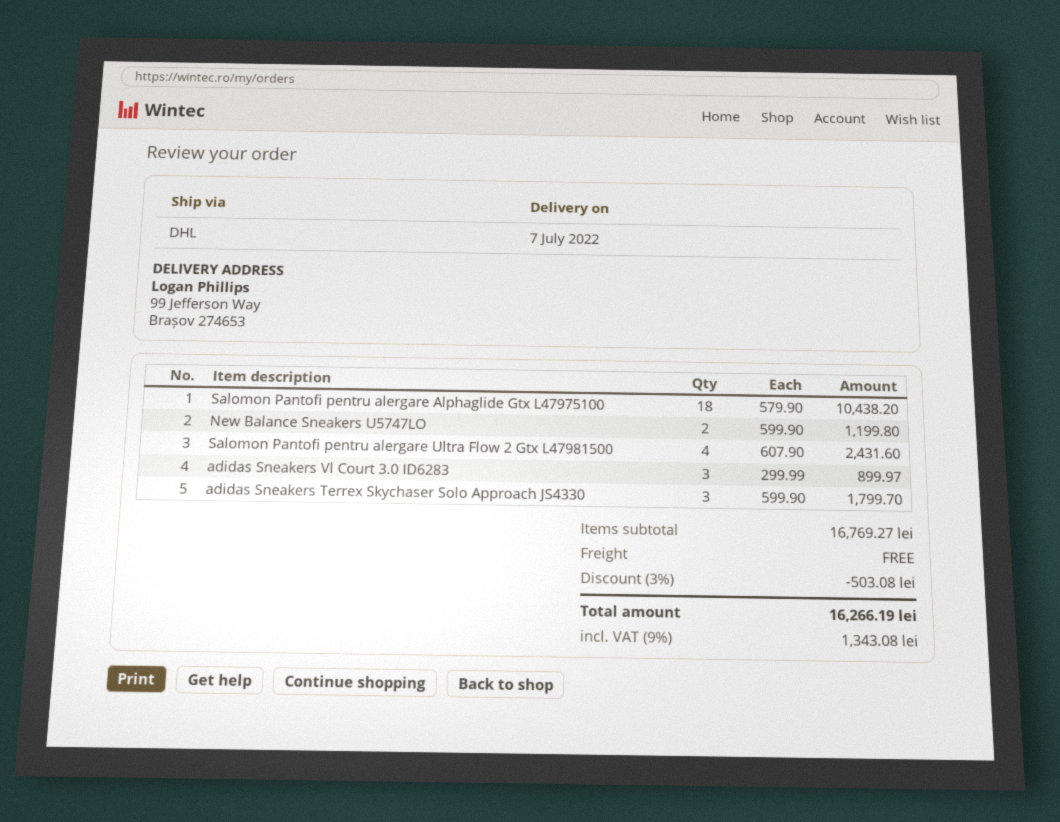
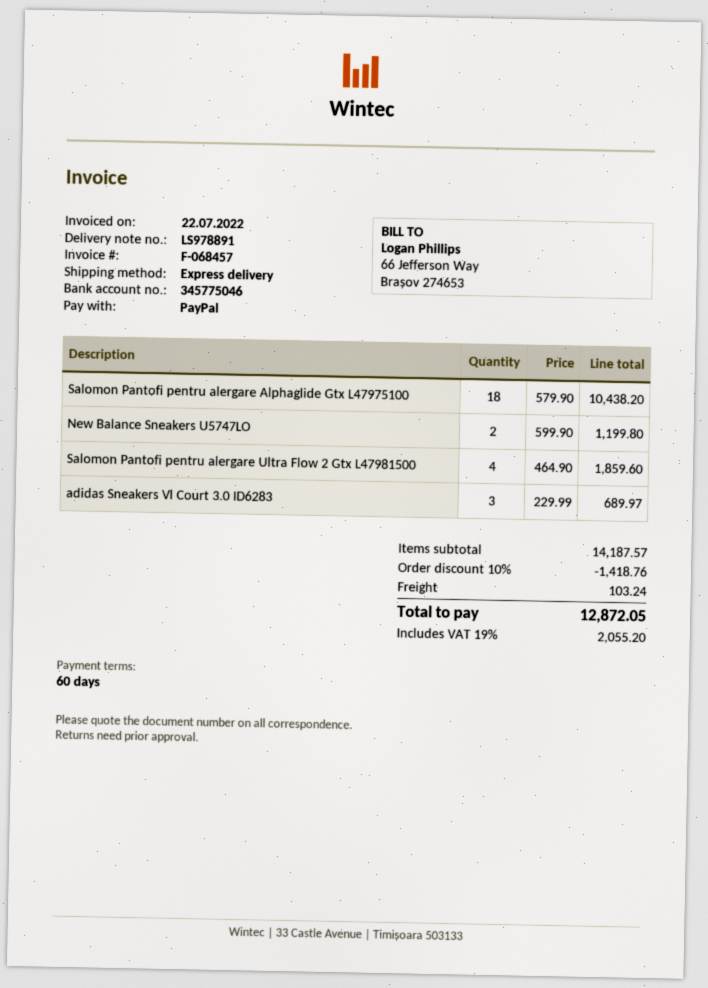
shipping method: DHL -> express
Salomon Pantofi pentru alergare Ultra Flow 2 Gtx L47981500: 4 x 607.90 = 2431.60 -> 4 x 464.90 = 1859.60
adidas Sneakers Vl Court 3.0 ID6283: 3 x 299.99 = 899.97 -> 3 x 229.99 = 689.97
adidas Sneakers Terrex Skychaser Solo Approach JS4330: 3 x 599.90 = 1799.70 -> none
subtotal: 16769.27 -> 14187.57
discount: 3% = 503.08 -> 10% = 1418.76
shipping: 0.00 -> 103.24
tax: 9% = 1343.08 -> 19% = 2055.20
total: 16266.19 -> 12872.05

